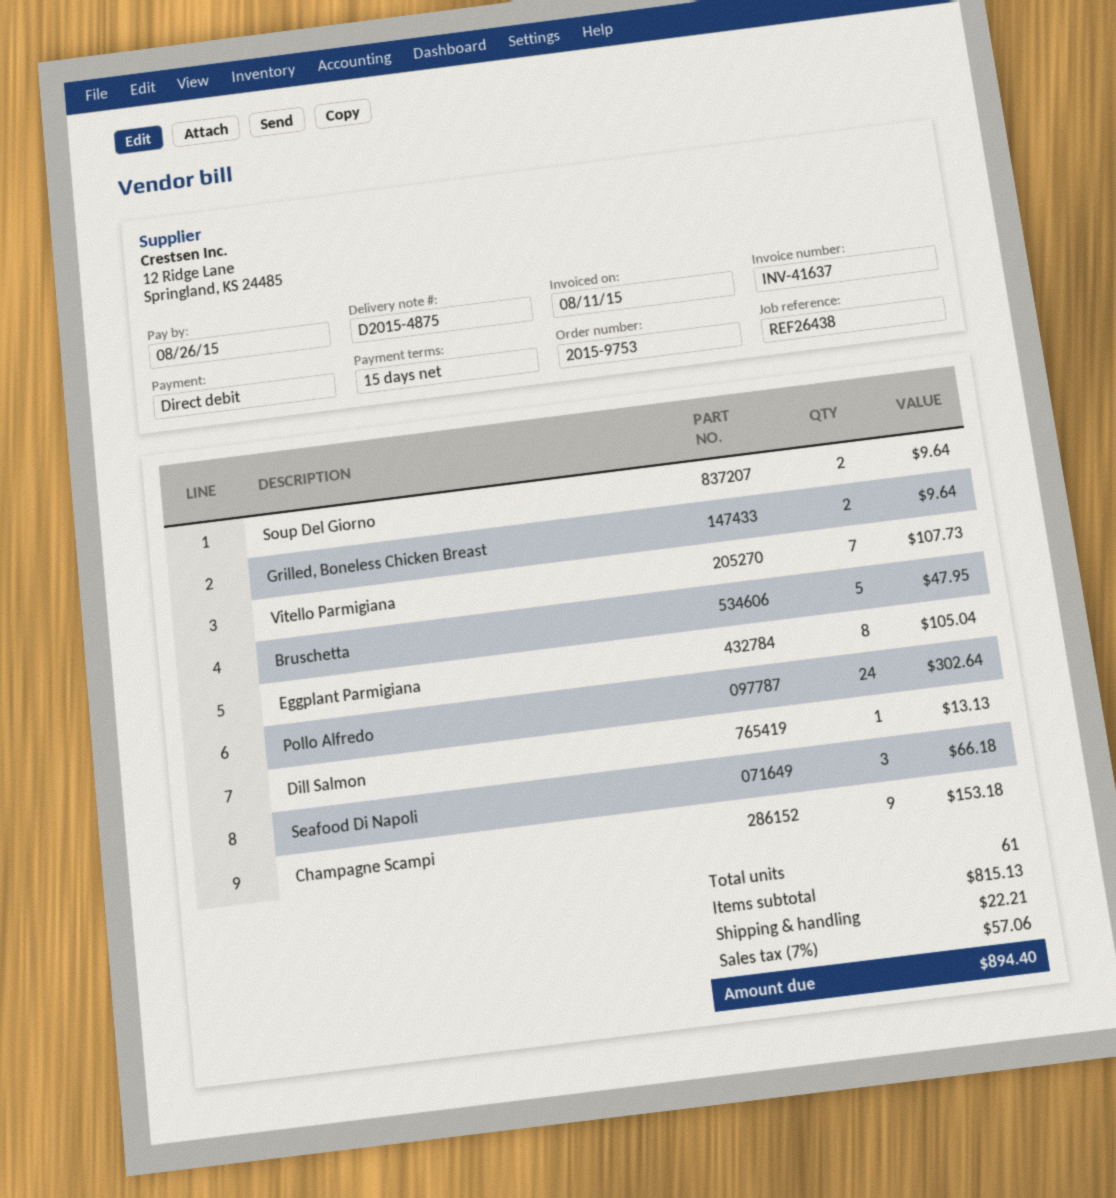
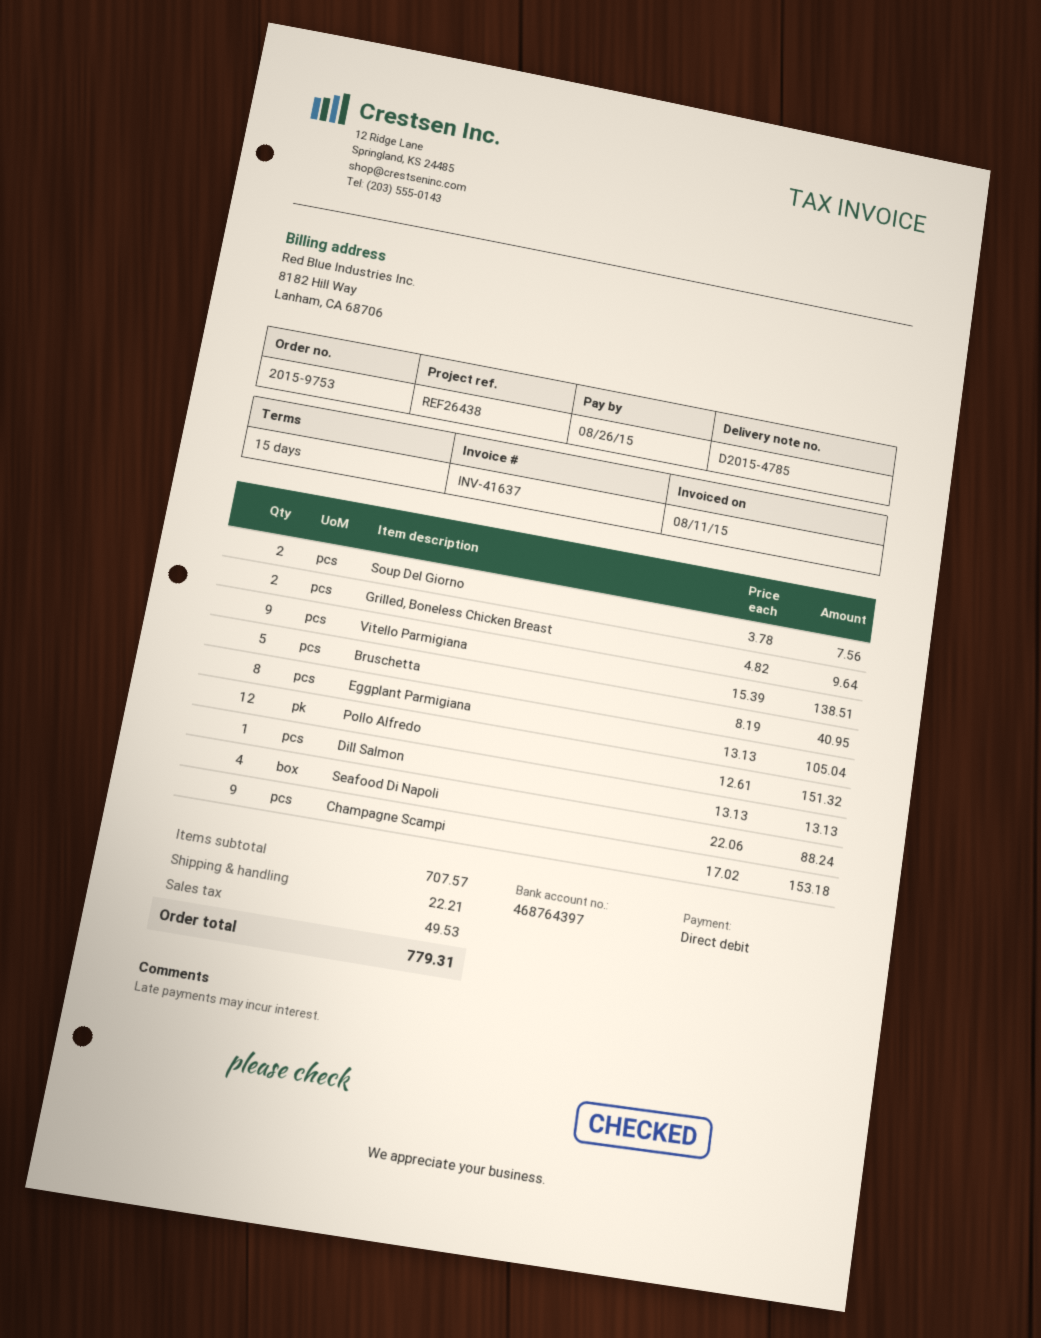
delivery note number: D2015-4875 -> D2015-4785
Soup Del Giorno: 2 for 9.64 -> 2 for 7.56
Vitello Parmigiana: 7 for 107.73 -> 9 for 138.51
Bruschetta: 5 for 47.95 -> 5 for 40.95
Pollo Alfredo: 24 for 302.64 -> 12 for 151.32
Seafood Di Napoli: 3 for 66.18 -> 4 for 88.24
subtotal: 815.13 -> 707.57
tax: 57.06 -> 49.53
total: 894.40 -> 779.31

